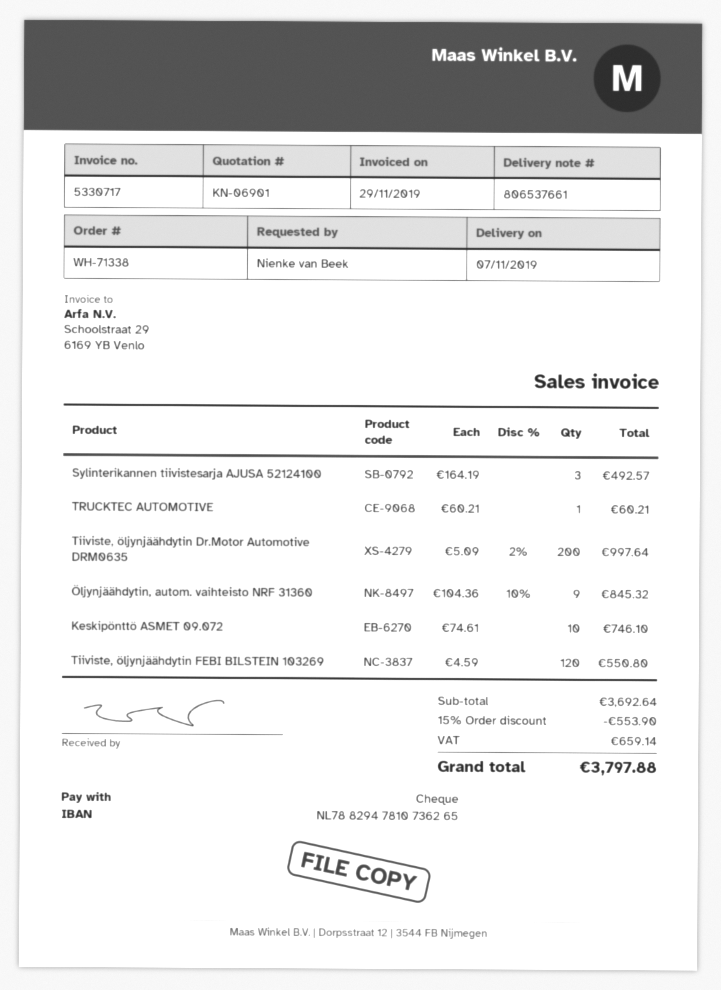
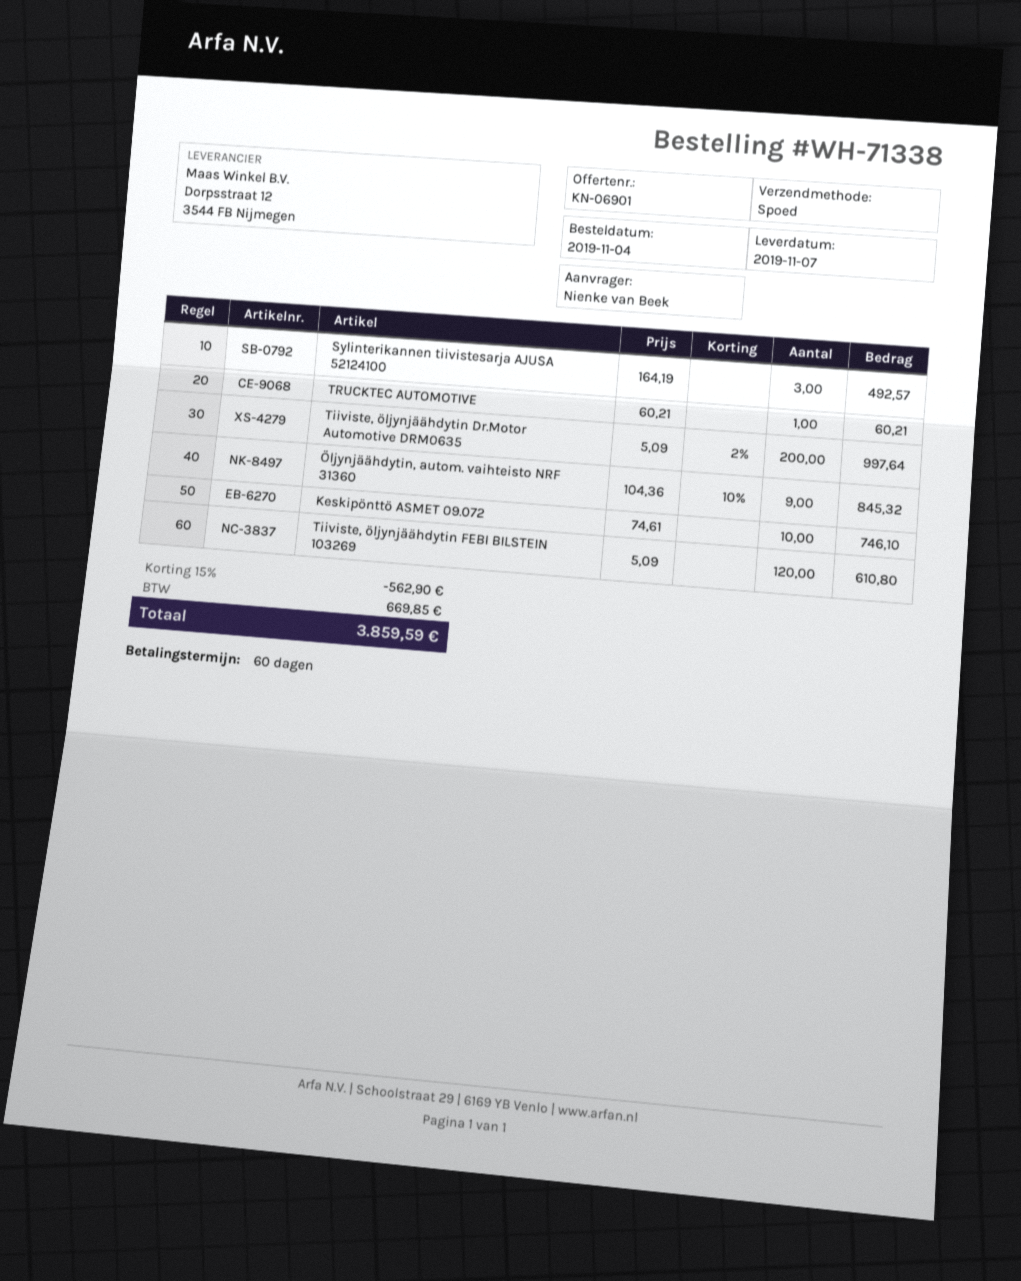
Tiiviste, öljynjäähdytin FEBI BILSTEIN 103269: 120 x 4.59 = 550.80 -> 120 x 5.09 = 610.80
discount: 15% = 553.90 -> 15% = 562.90
tax: 659.14 -> 669.85
total: 3797.88 -> 3859.59

